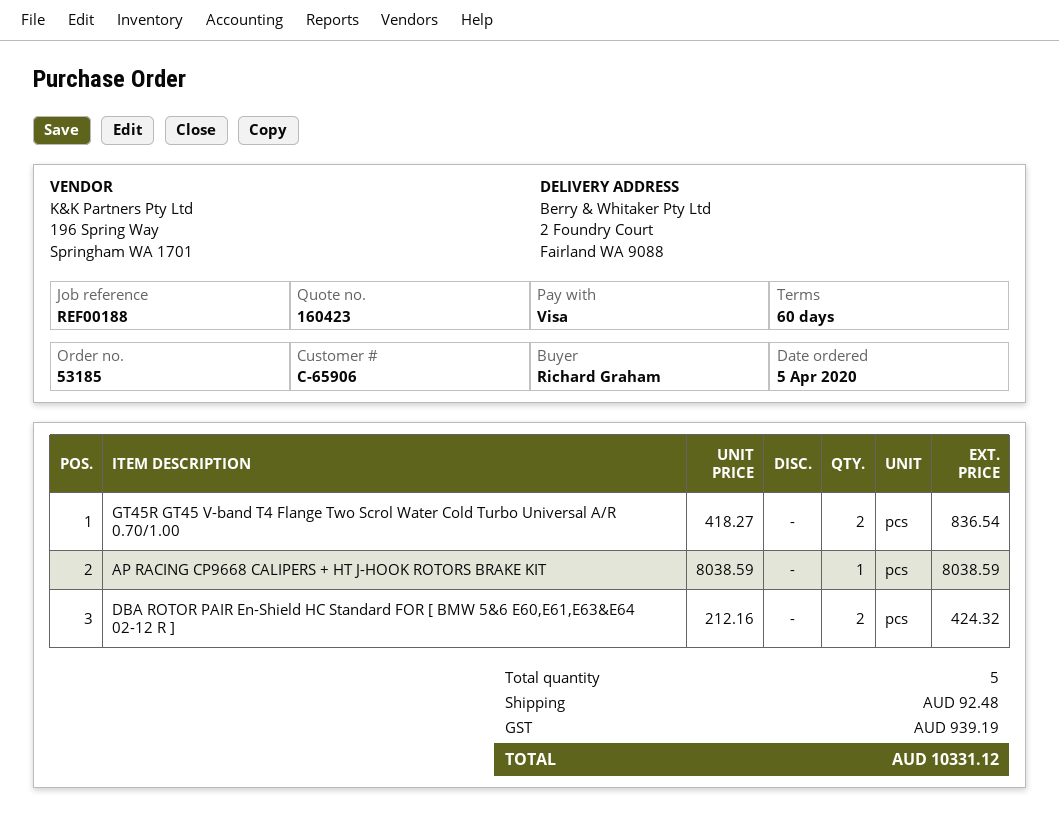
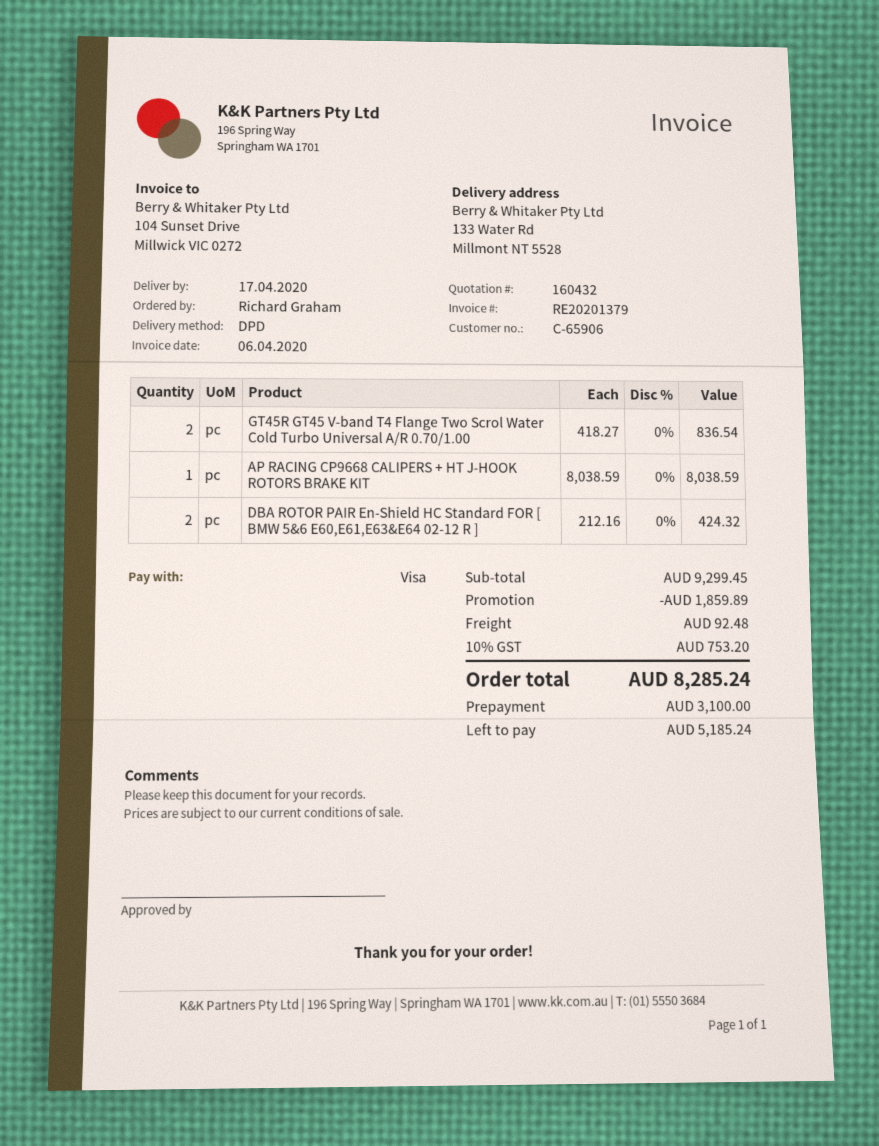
quote number: 160423 -> 160432
ship to: 2 Foundry Court, Fairland WA 9088 -> 133 Water Rd, Millmont NT 5528
discount: none -> 1859.89
tax: 939.19 -> 753.20
total: 10331.12 -> 8285.24

